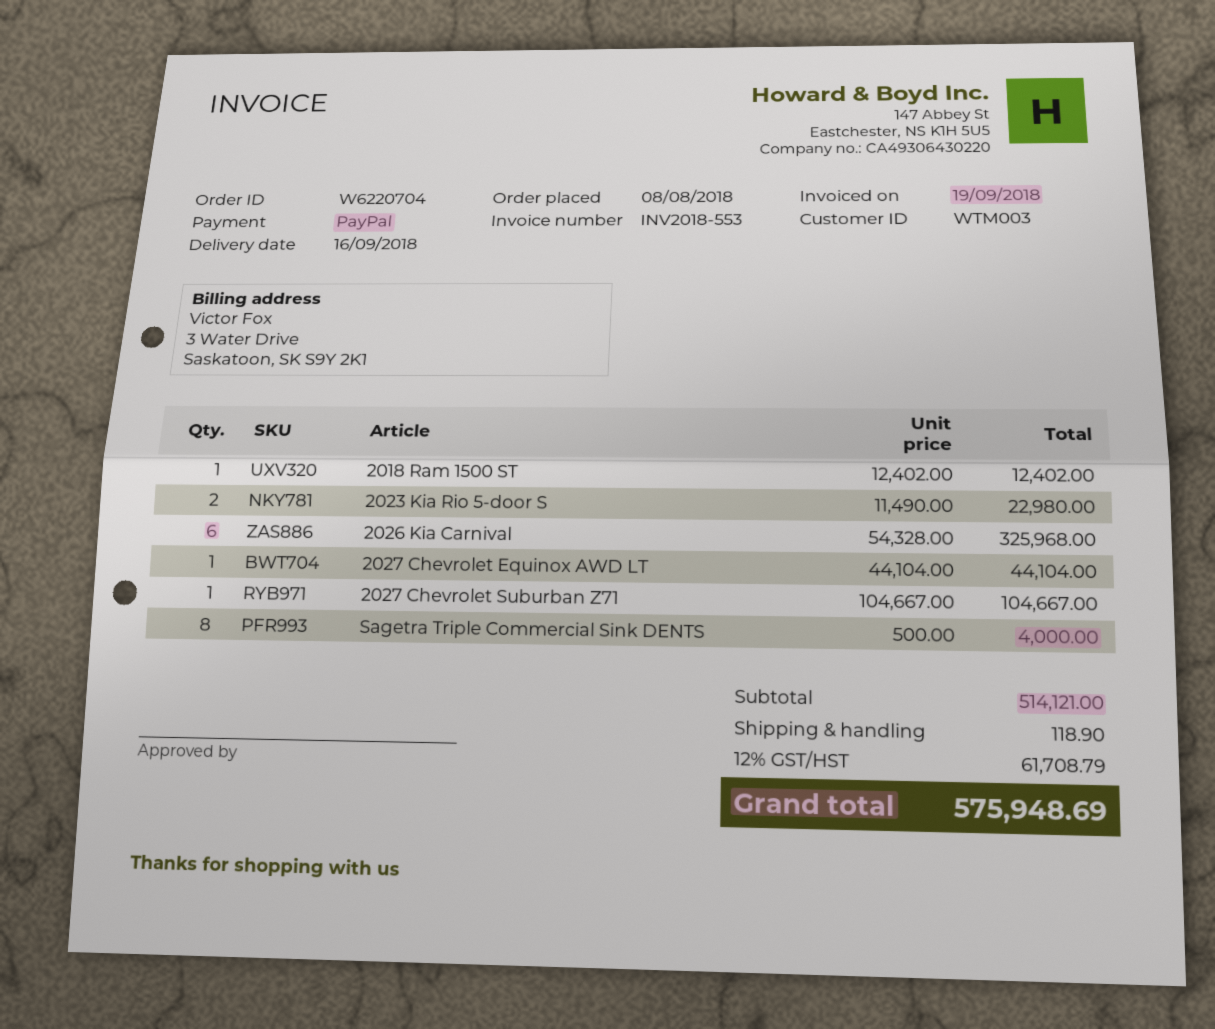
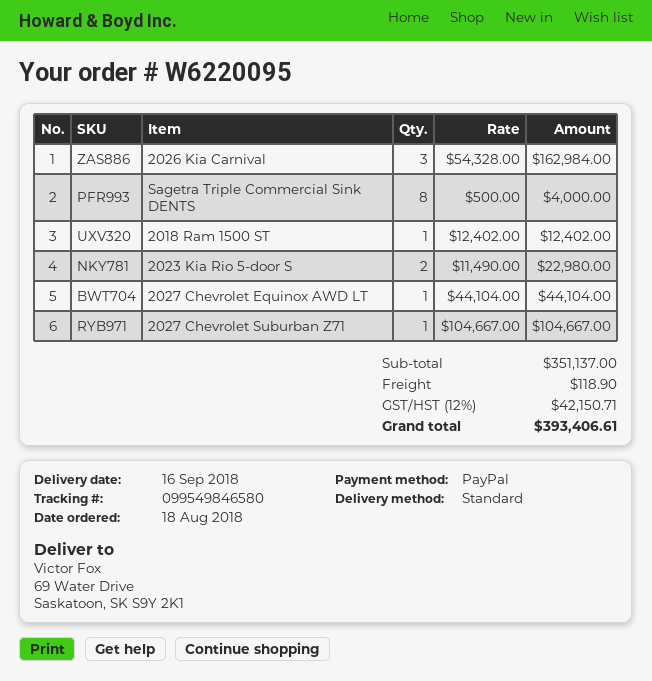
order number: W6220704 -> W6220095
order date: 2018-08-08 -> 2018-08-18
2026 Kia Carnival: 6 x 54328.00 = 325968.00 -> 3 x 54328.00 = 162984.00
subtotal: 514121.00 -> 351137.00
tax: 12% = 61708.79 -> 12% = 42150.71
total: 575948.69 -> 393406.61

